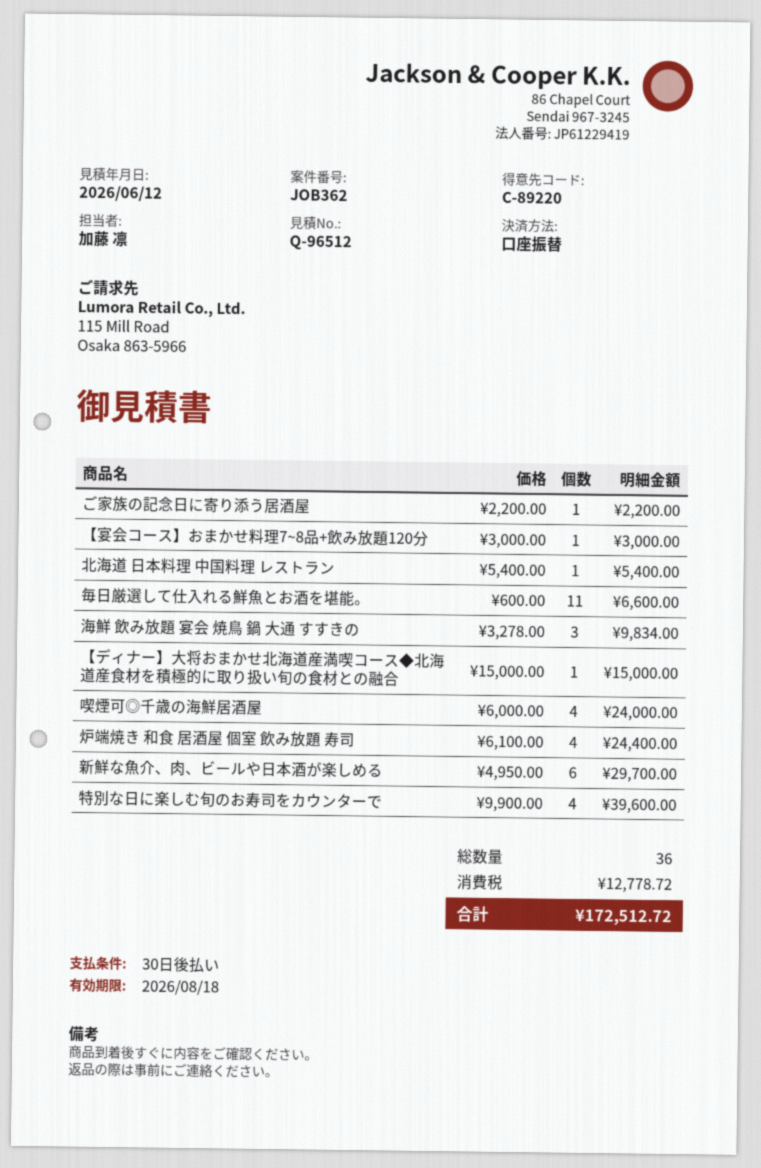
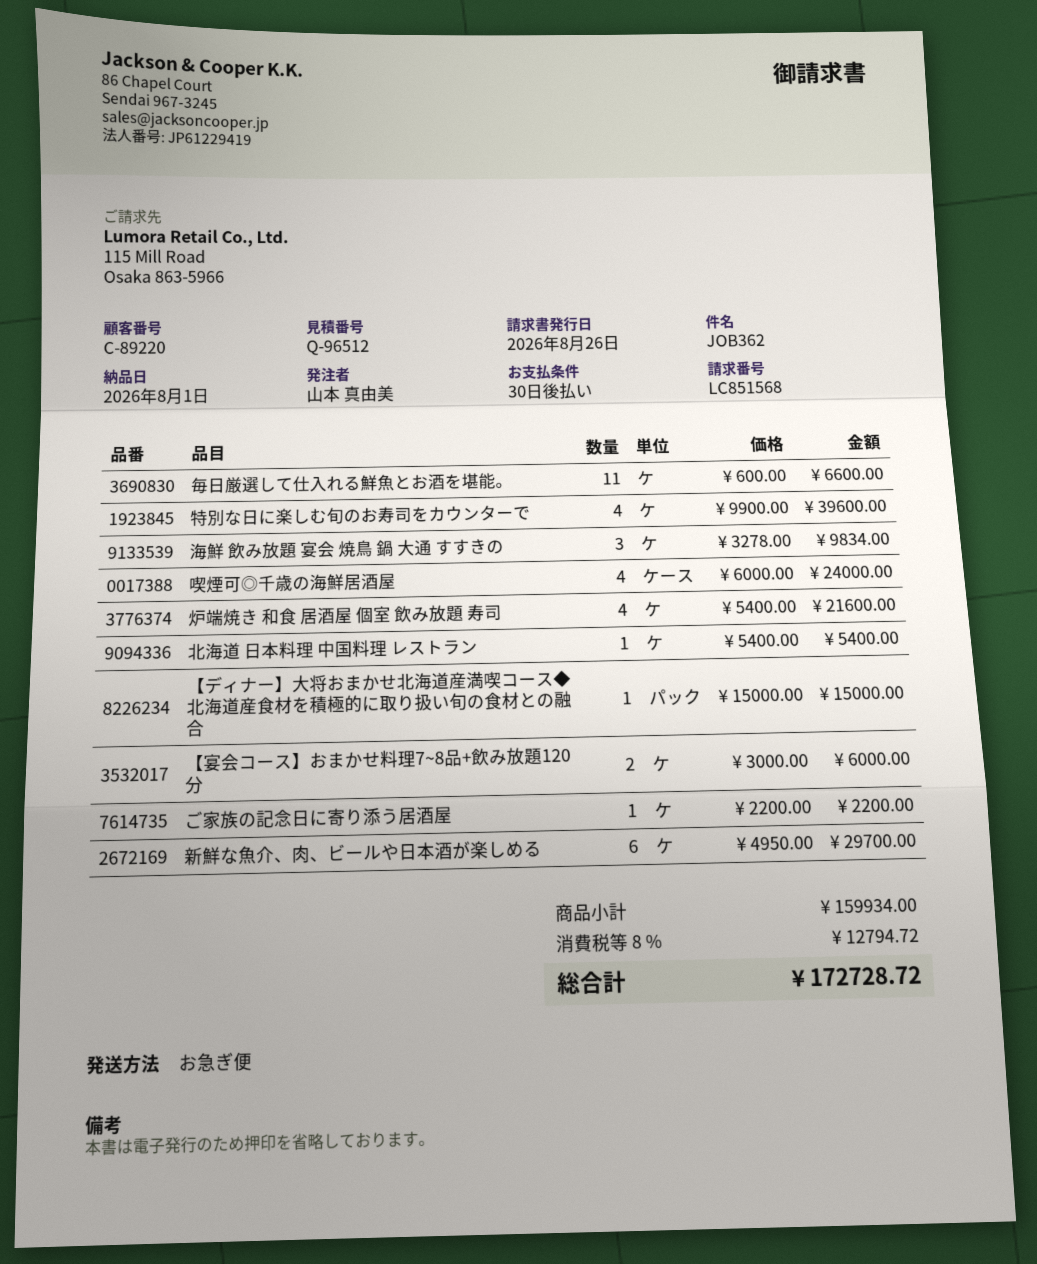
【宴会コース】おまかせ料理7~8品+飲み放題120分: 1 x 3000.00 = 3000.00 -> 2 x 3000.00 = 6000.00
炉端焼き 和食 居酒屋 個室 飲み放題 寿司: 4 x 6100.00 = 24400.00 -> 4 x 5400.00 = 21600.00
tax: 12778.72 -> 12794.72
total: 172512.72 -> 172728.72

